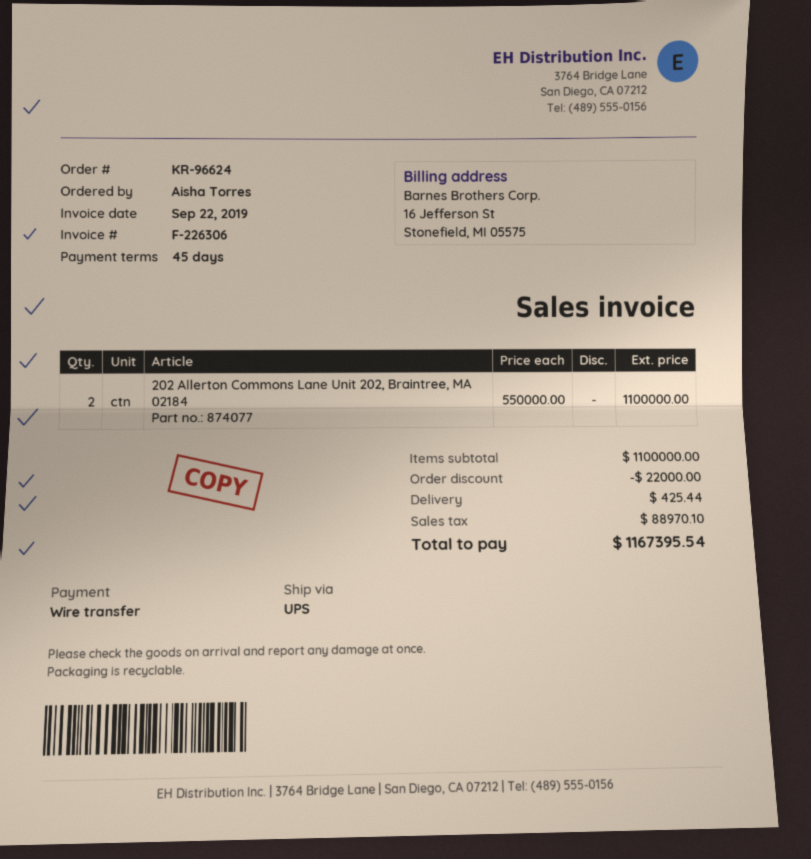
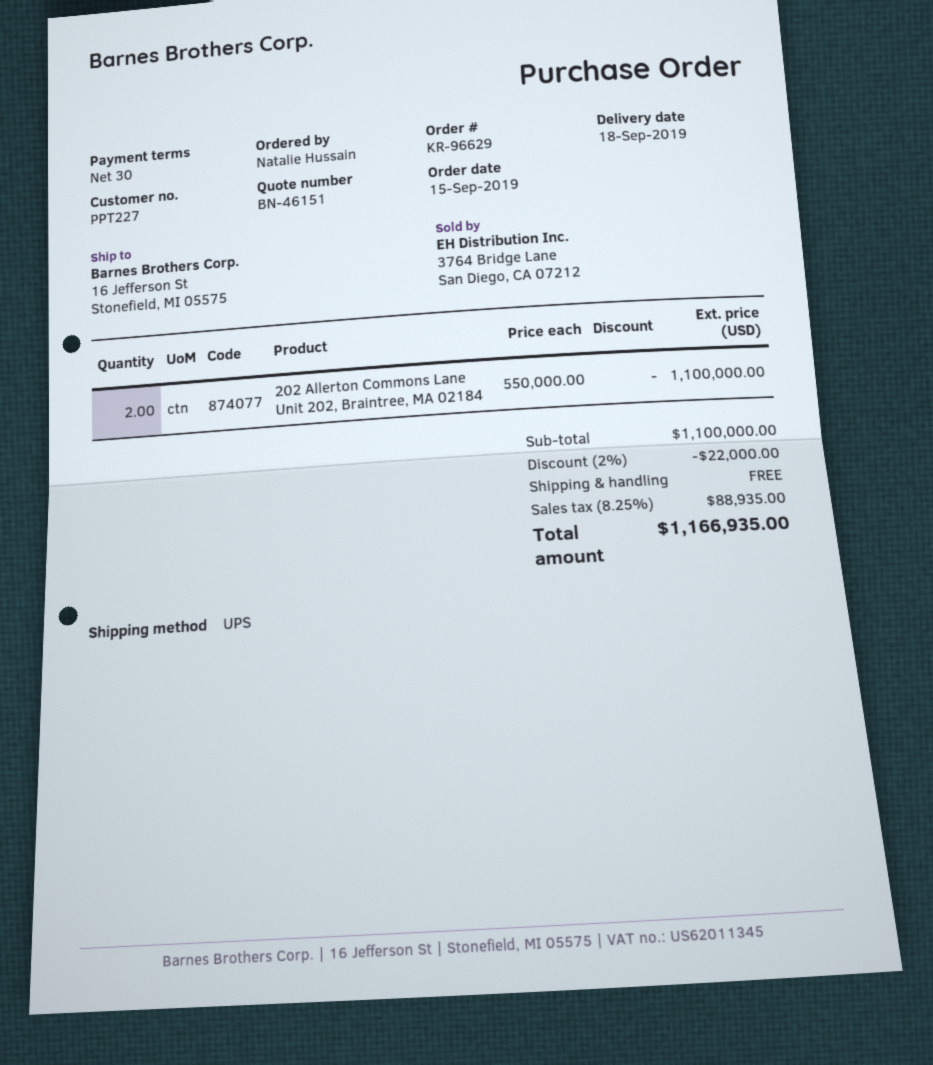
order number: KR-96624 -> KR-96629
payment terms: 45 days -> 30 days
ordered by: Aisha Torres -> Natalie Hussain
shipping: 425.44 -> 0.00
tax: 88970.10 -> 88935.00
total: 1167395.54 -> 1166935.00

